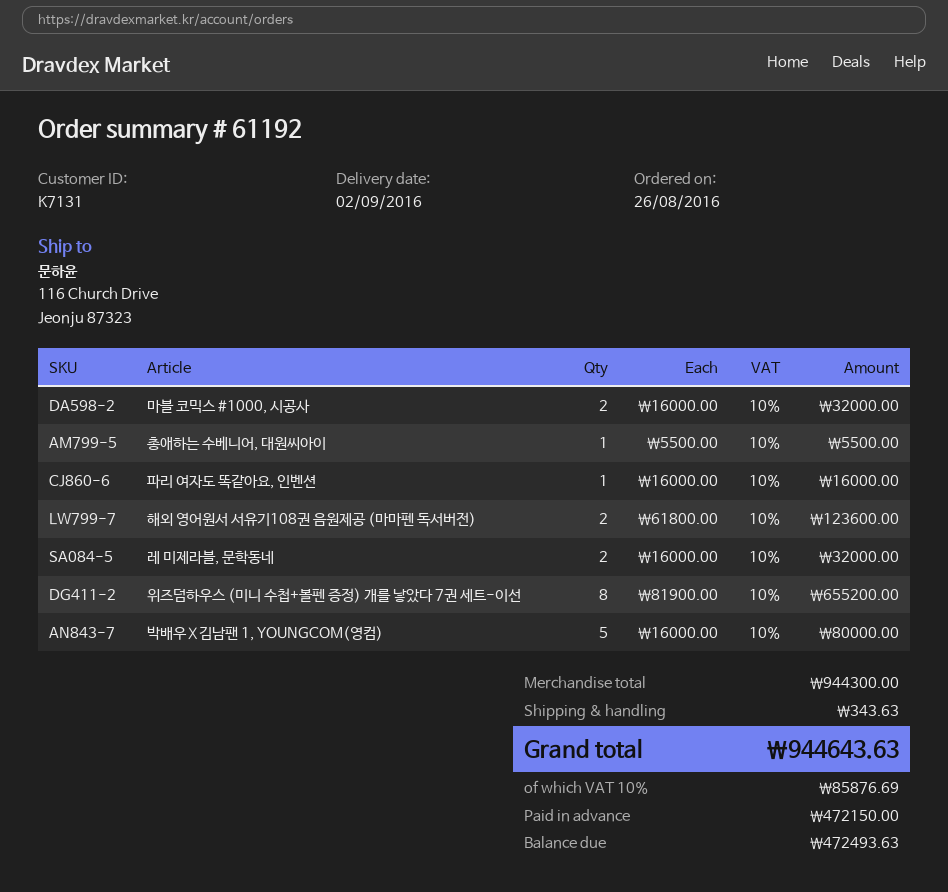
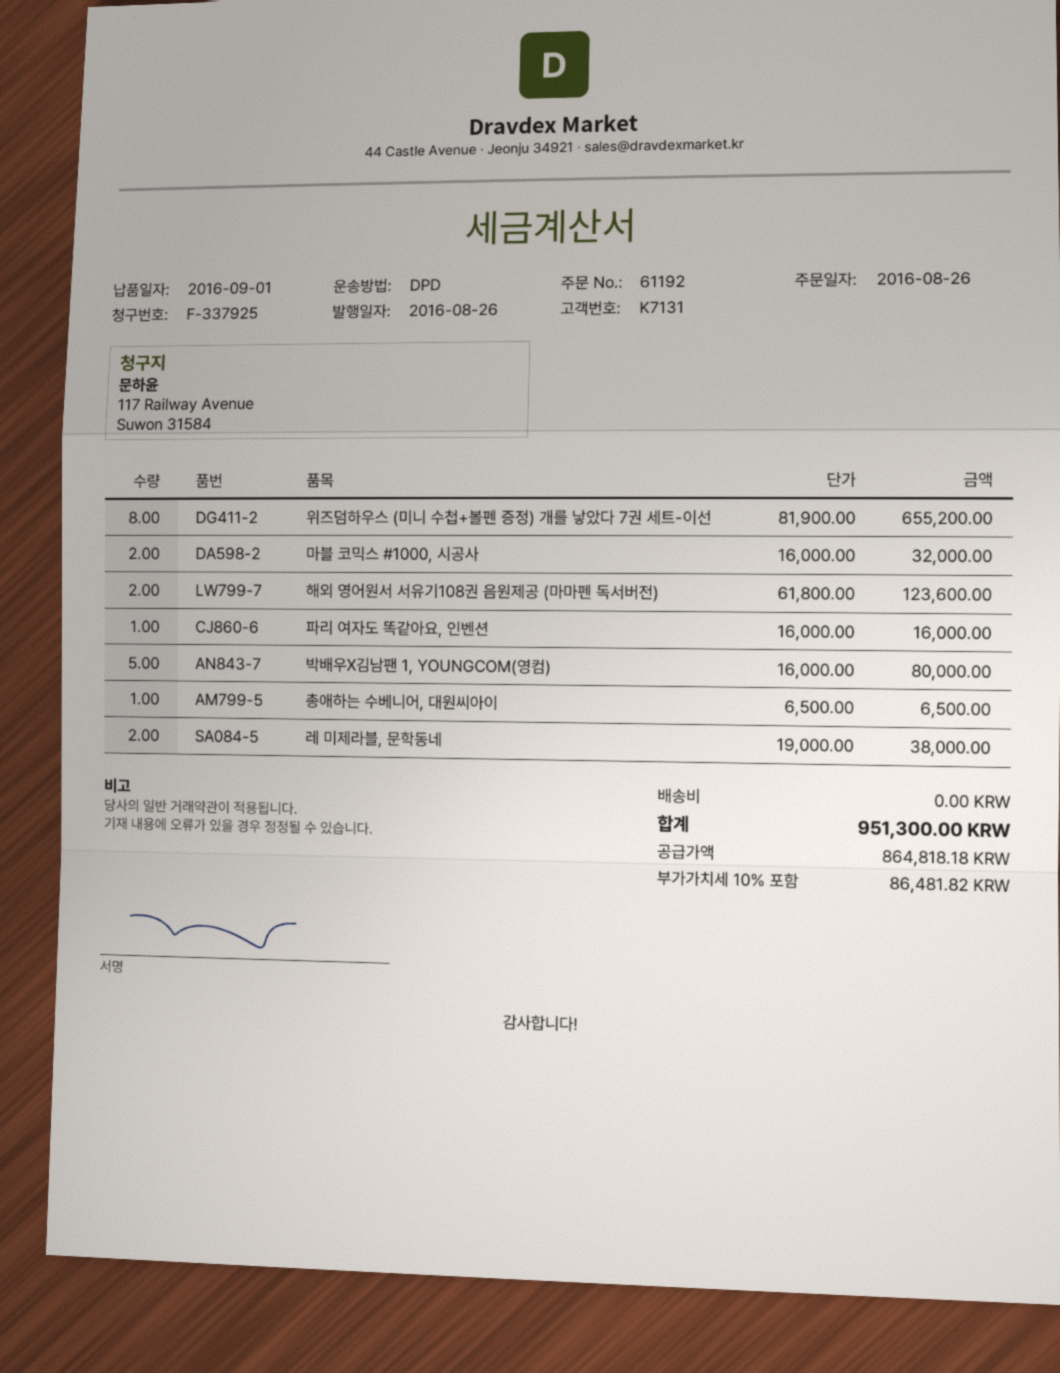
delivery date: 2016-09-02 -> 2016-09-01
총애하는 수베니어, 대원씨아이: 1 x 5500.00 = 5500.00 -> 1 x 6500.00 = 6500.00
레 미제라블, 문학동네: 2 x 16000.00 = 32000.00 -> 2 x 19000.00 = 38000.00
shipping: 343.63 -> 0.00
tax: 10% = 85876.69 -> 10% = 86481.82
total: 944643.63 -> 951300.00

